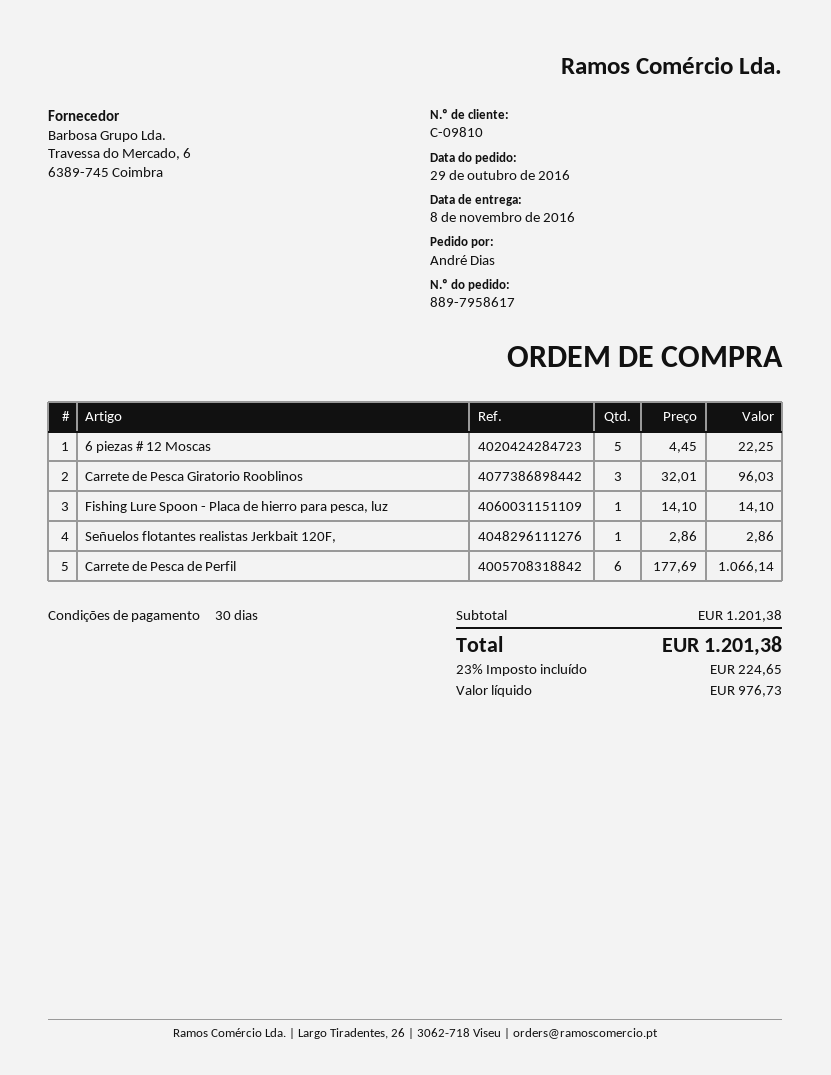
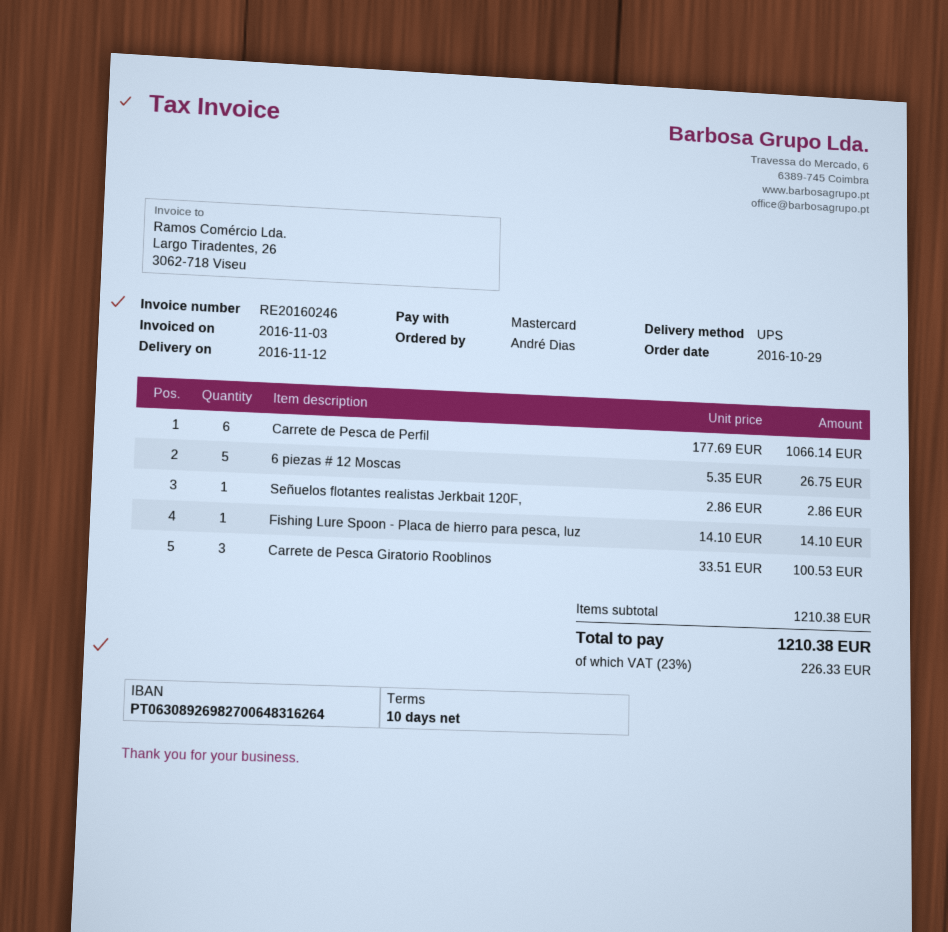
delivery date: 2016-11-08 -> 2016-11-12
payment terms: 30 days -> 10 days
6 piezas # 12 Moscas: 5 x 4.45 = 22.25 -> 5 x 5.35 = 26.75
Carrete de Pesca Giratorio Rooblinos: 3 x 32.01 = 96.03 -> 3 x 33.51 = 100.53
subtotal: 1201.38 -> 1210.38
tax: 23% = 224.65 -> 23% = 226.33
total: 1201.38 -> 1210.38

